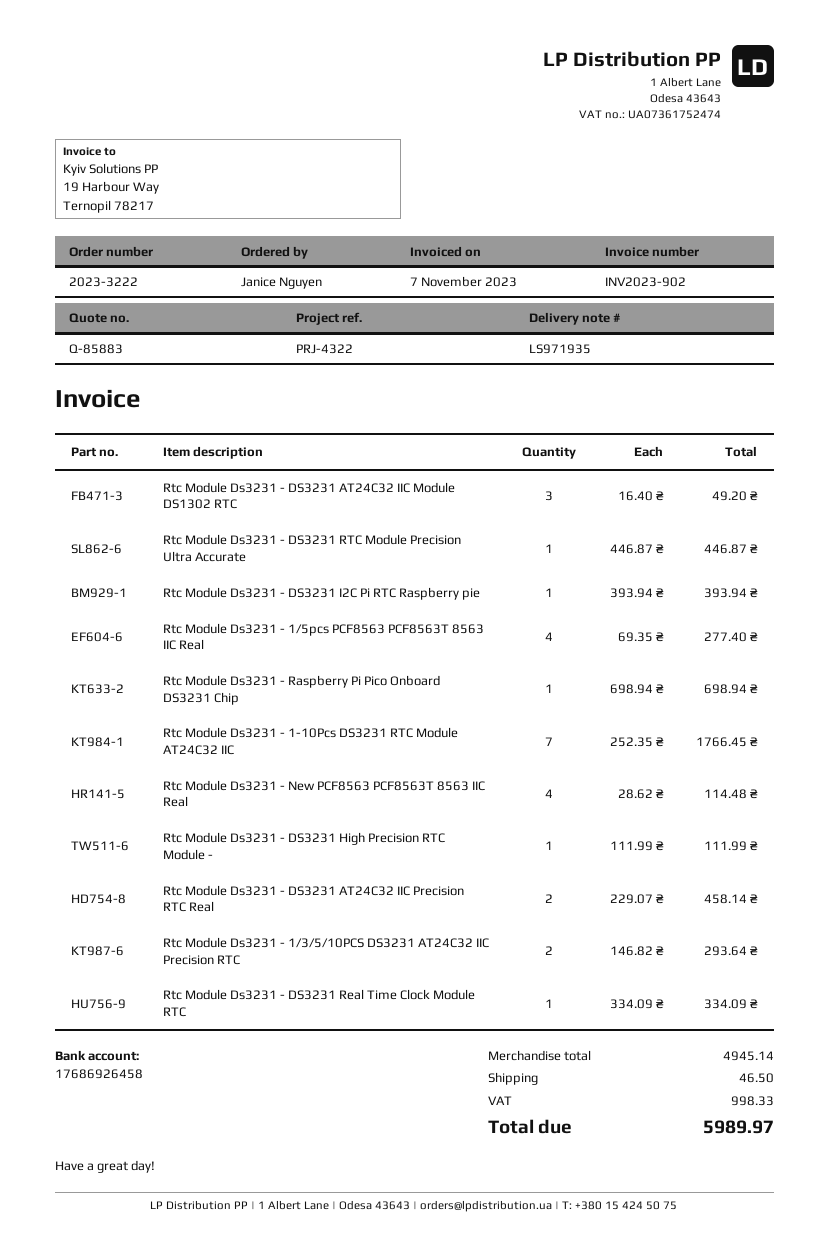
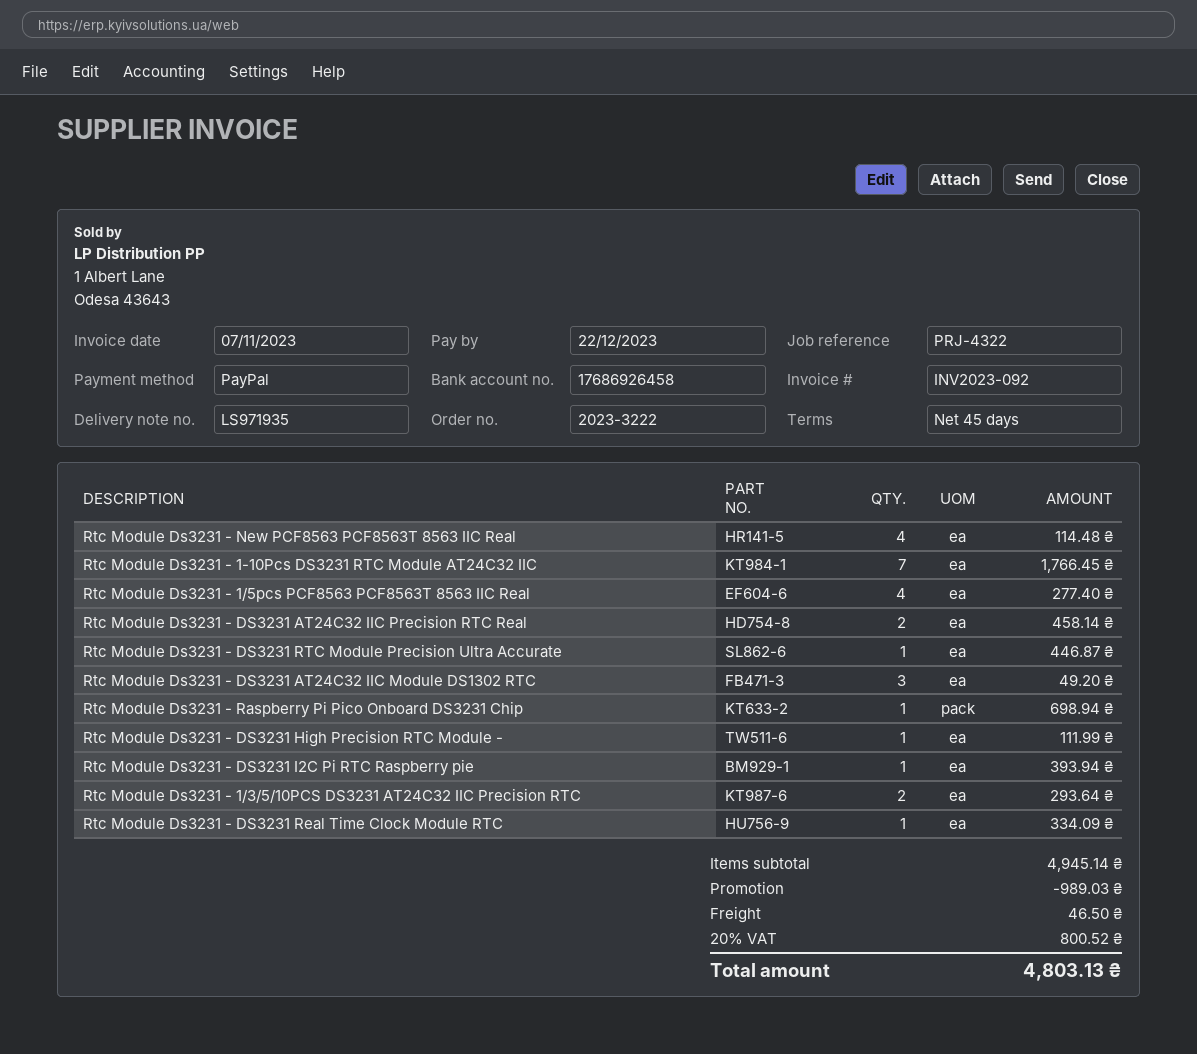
invoice number: INV2023-902 -> INV2023-092
discount: none -> 989.03
tax: 998.33 -> 800.52
total: 5989.97 -> 4803.13

